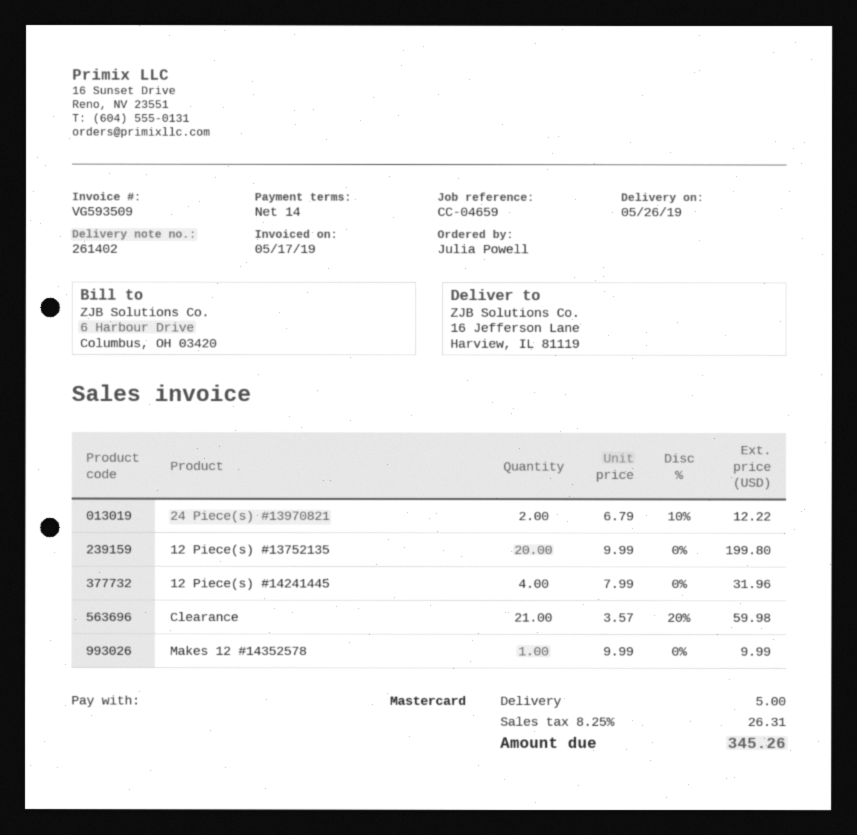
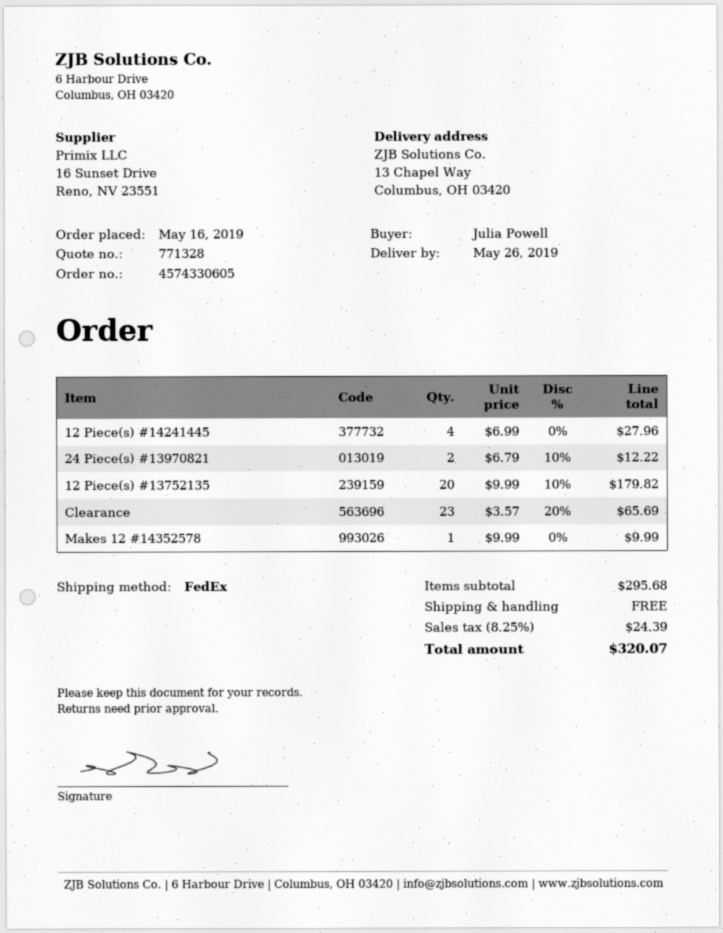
ship to: 16 Jefferson Lane, Harview, IL 81119 -> 13 Chapel Way, Columbus, OH 03420
12 Piece(s) #13752135: 20 x 9.99 = 199.80 -> 20 x 9.99 - 10% = 179.82
12 Piece(s) #14241445: 4 x 7.99 = 31.96 -> 4 x 6.99 = 27.96
Clearance: 21 x 3.57 - 20% = 59.98 -> 23 x 3.57 - 20% = 65.69
shipping: 5.00 -> 0.00
tax: 8.25% = 26.31 -> 8.25% = 24.39
total: 345.26 -> 320.07

